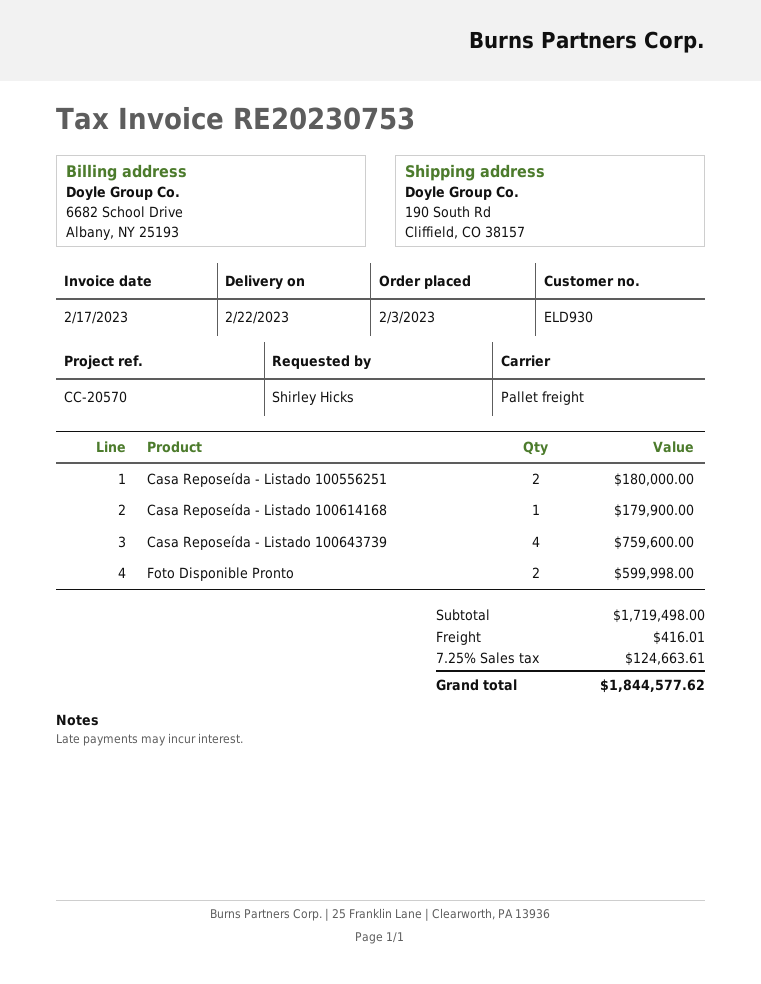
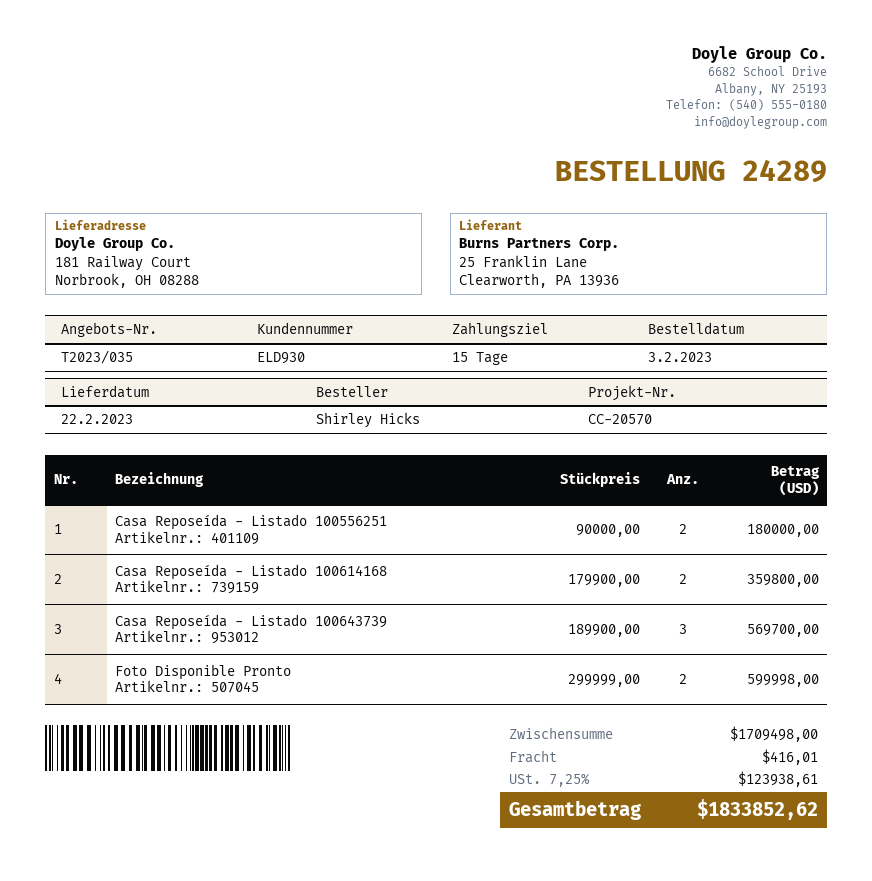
ship to: 190 South Rd, Cliffield, CO 38157 -> 181 Railway Court, Norbrook, OH 08288
Casa Reposeída - Listado 100614168: 1 for 179900.00 -> 2 for 359800.00
Casa Reposeída - Listado 100643739: 4 for 759600.00 -> 3 for 569700.00
subtotal: 1719498.00 -> 1709498.00
tax: 7.25% = 124663.61 -> 7.25% = 123938.61
total: 1844577.62 -> 1833852.62

